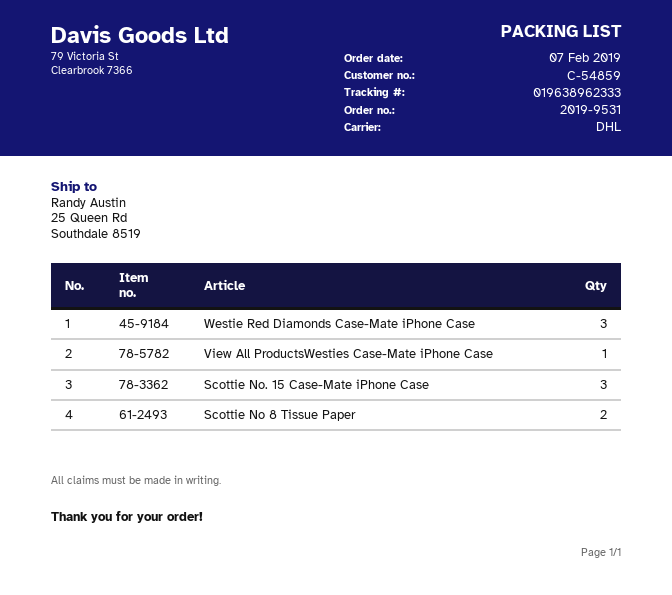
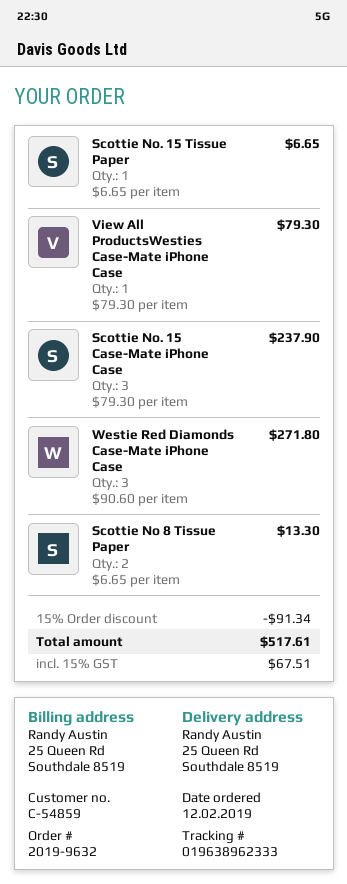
order number: 2019-9531 -> 2019-9632
order date: 2019-02-07 -> 2019-02-12
Scottie No. 15 Tissue Paper: none -> 1

